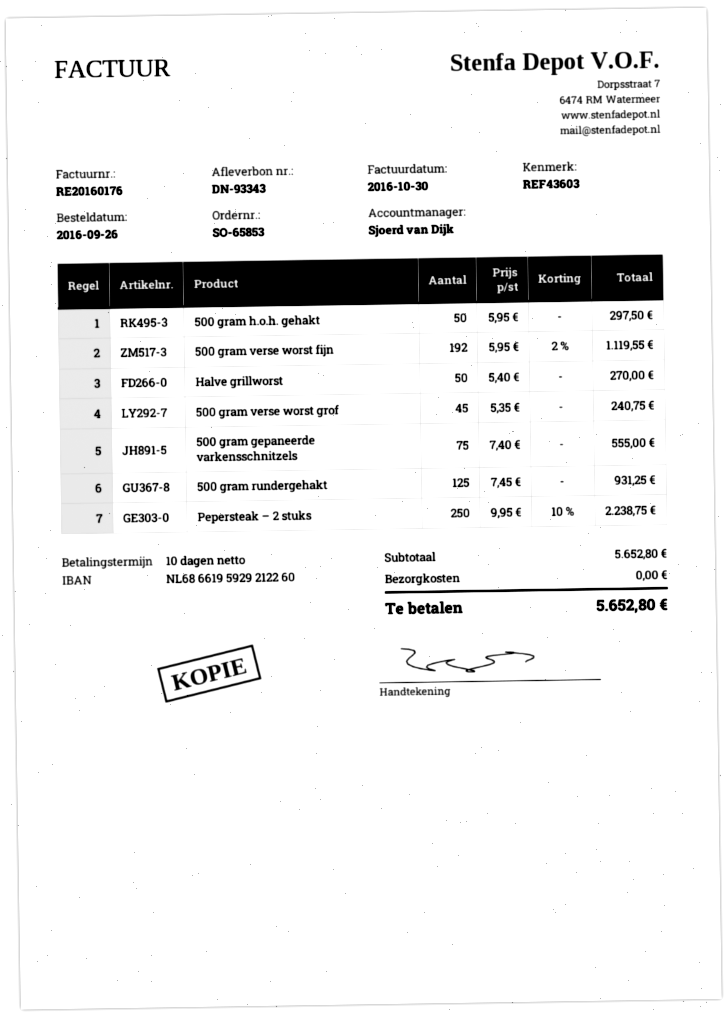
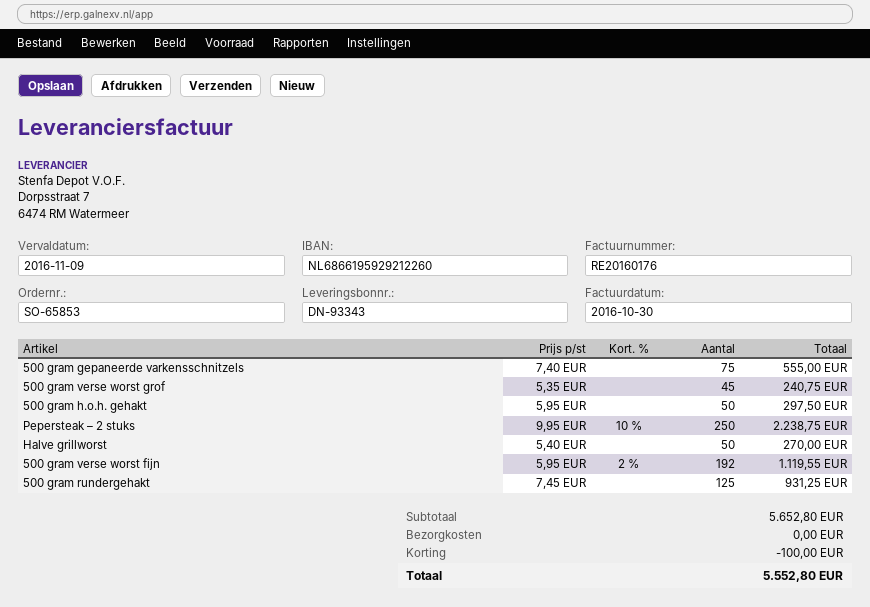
discount: none -> 100.00
total: 5652.80 -> 5552.80

